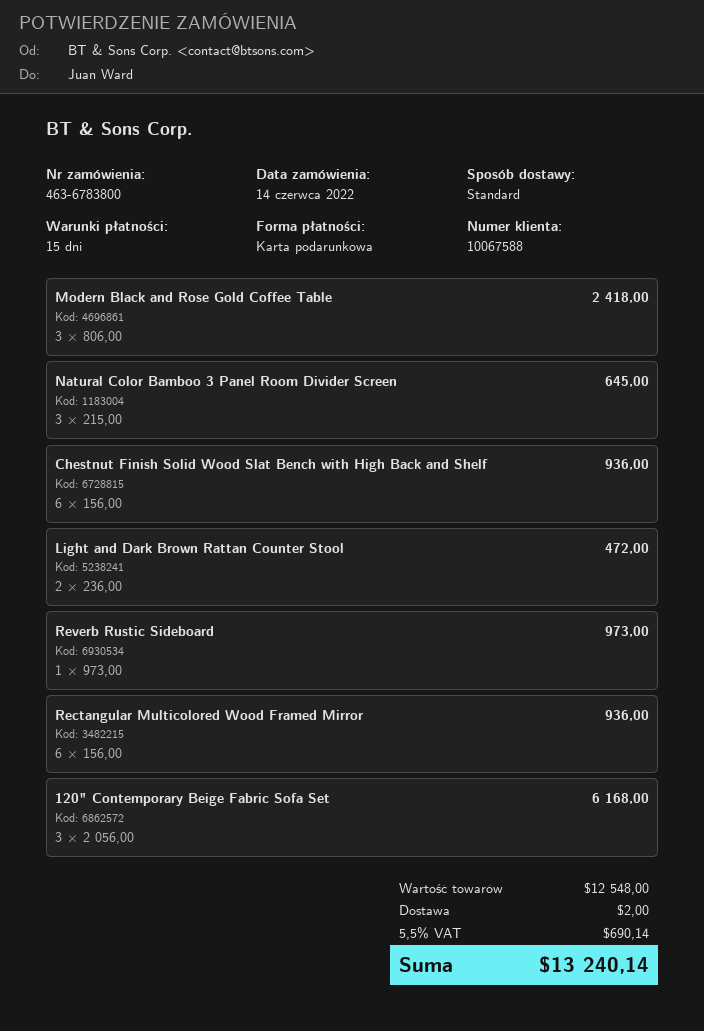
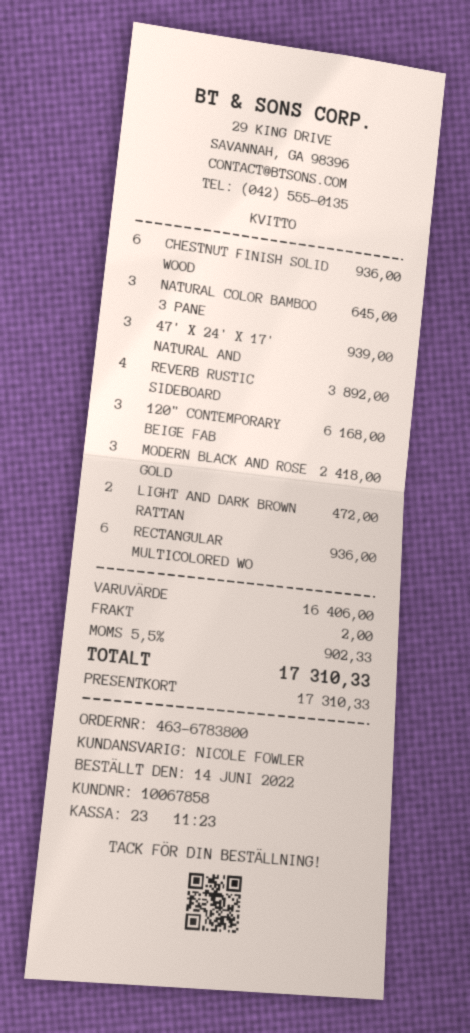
customer number: 10067588 -> 10067858
Reverb Rustic Sideboard: 1 for 973.00 -> 4 for 3892.00
47' X 24' X 17' NATURAL AND: none -> 3 for 939.00
subtotal: 12548.00 -> 16406.00
tax: 5.5% = 690.14 -> 5.5% = 902.33
total: 13240.14 -> 17310.33

